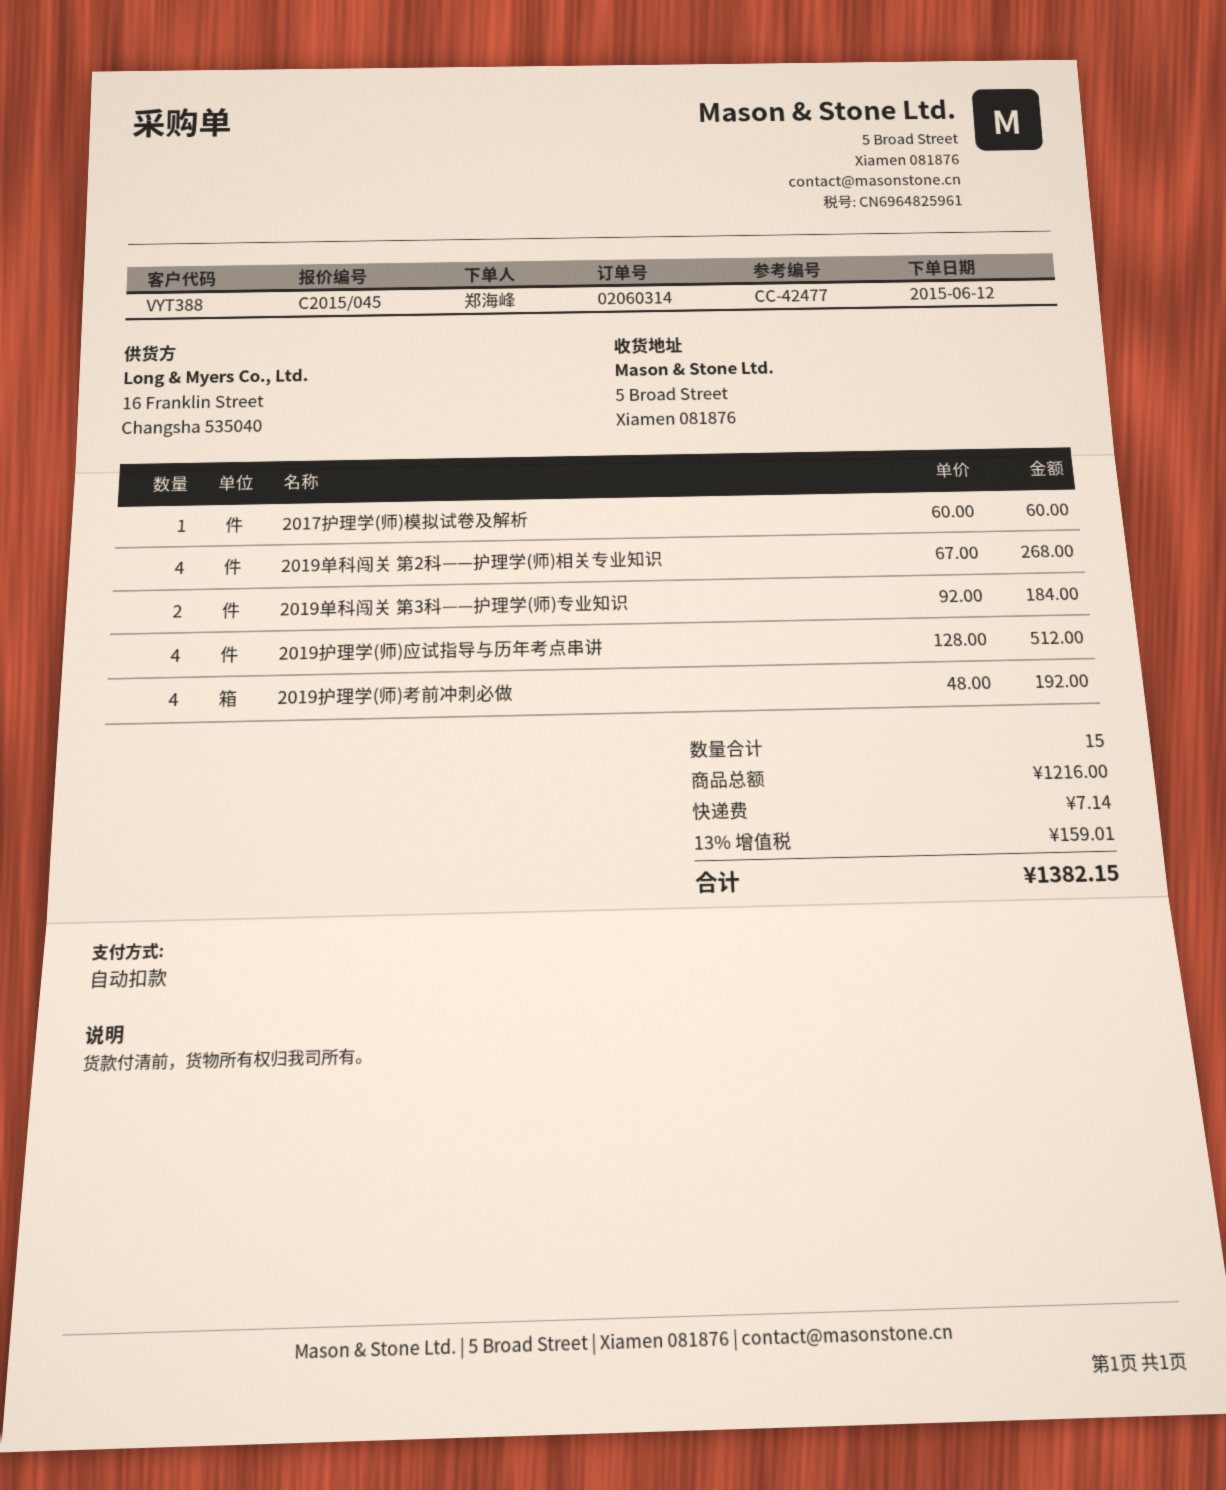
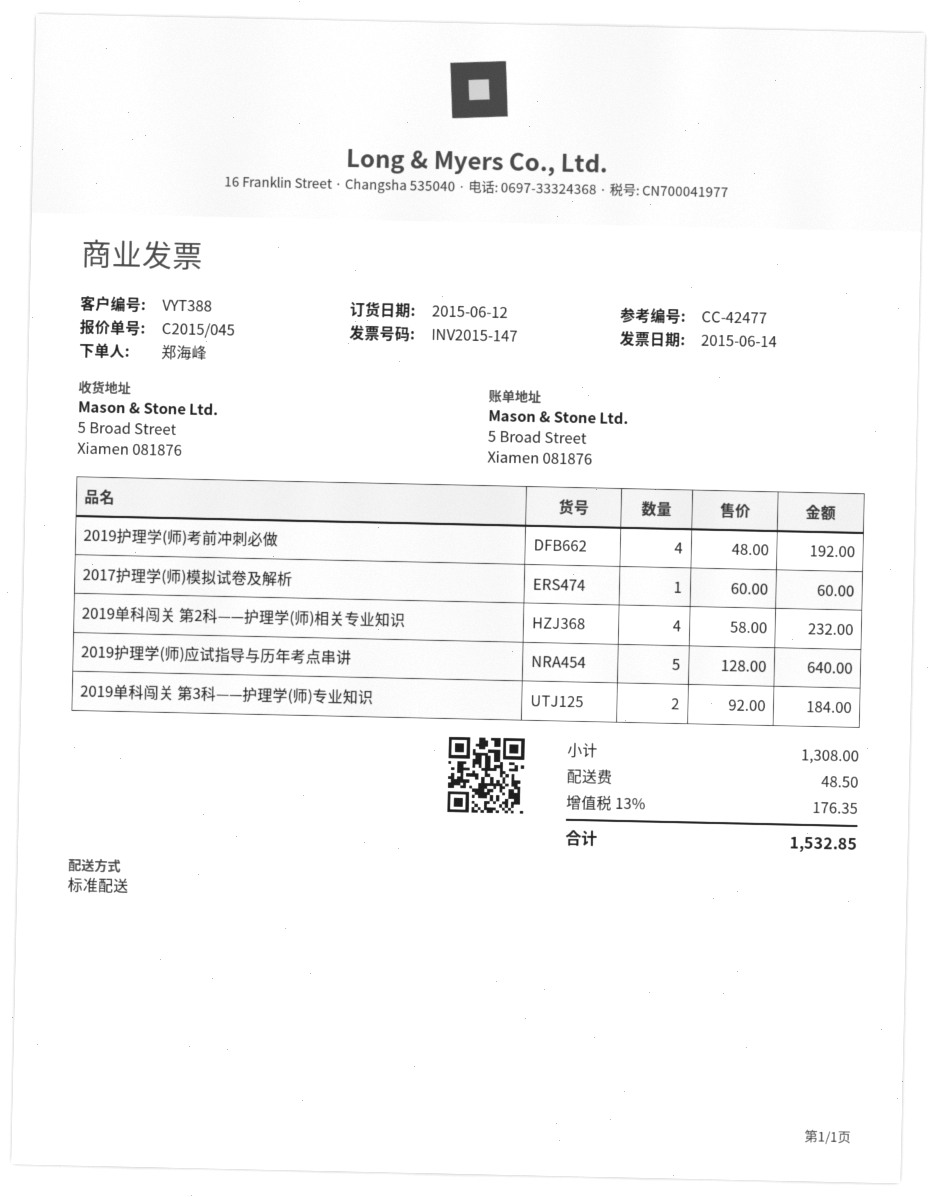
2019单科闯关 第2科——护理学(师)相关专业知识: 4 x 67.00 = 268.00 -> 4 x 58.00 = 232.00
2019护理学(师)应试指导与历年考点串讲: 4 x 128.00 = 512.00 -> 5 x 128.00 = 640.00
subtotal: 1216.00 -> 1308.00
shipping: 7.14 -> 48.50
tax: 13% = 159.01 -> 13% = 176.35
total: 1382.15 -> 1532.85

